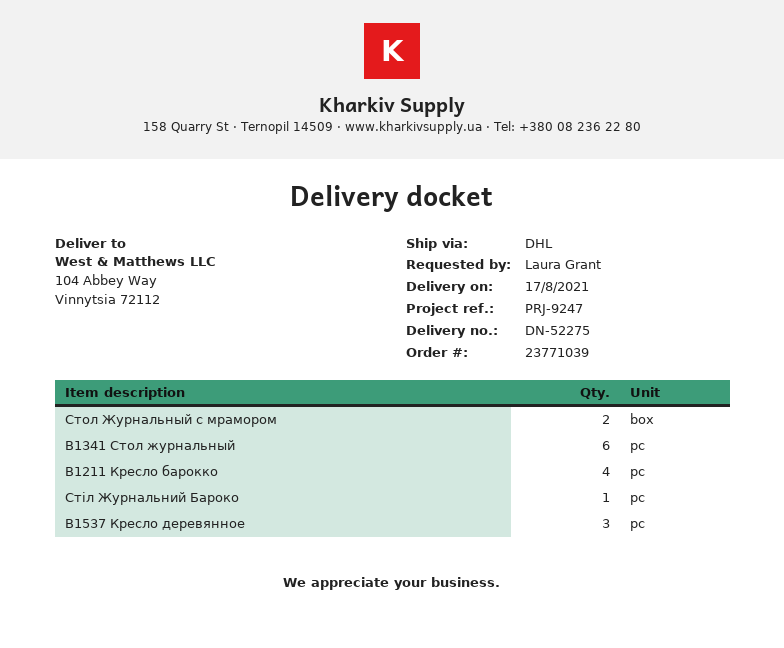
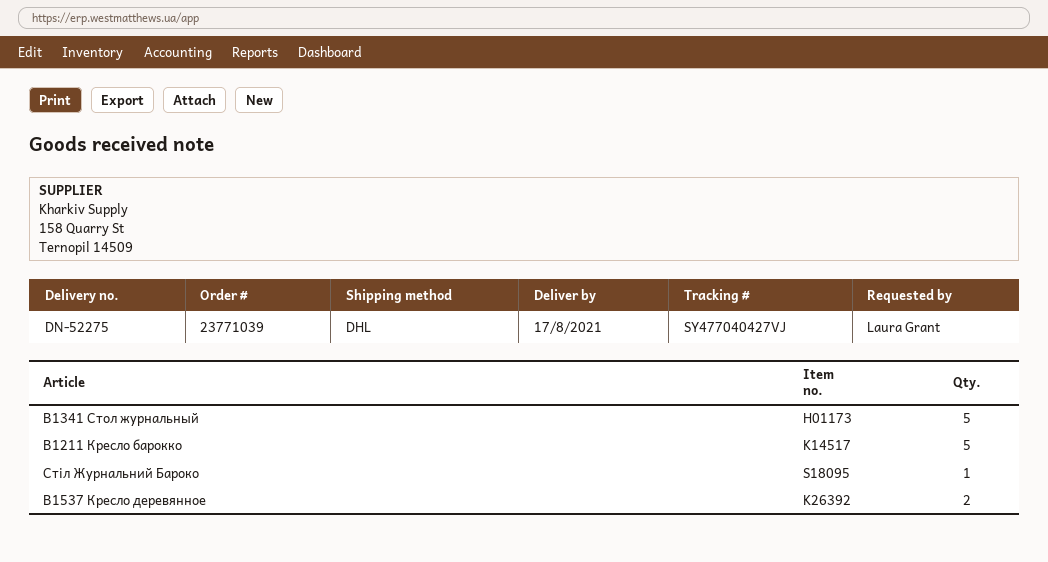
Стол Журнальный с мрамором: 2 -> none
В1341 Стол журнальный: 6 -> 5
В1211 Кресло барокко: 4 -> 5
В1537 Кресло деревянное: 3 -> 2

